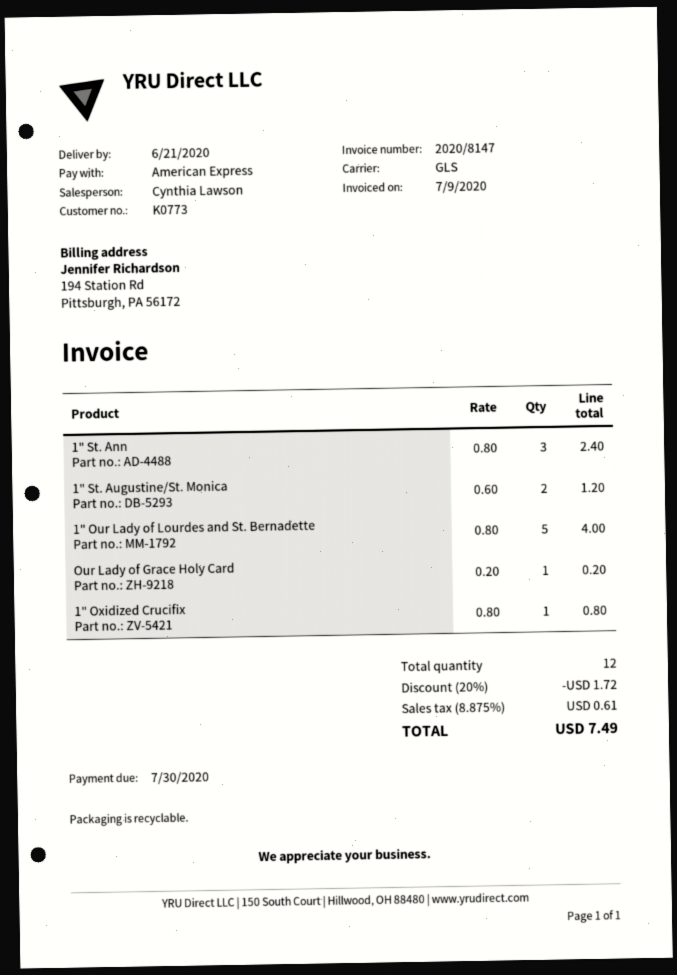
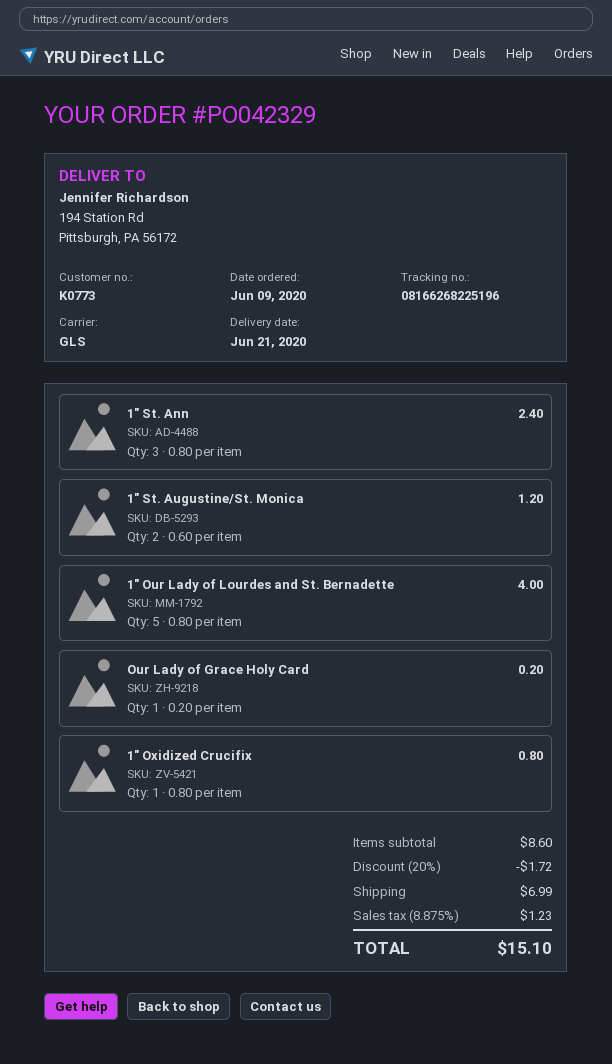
shipping: none -> 6.99
tax: 8.875% = 0.61 -> 8.875% = 1.23
total: 7.49 -> 15.10

